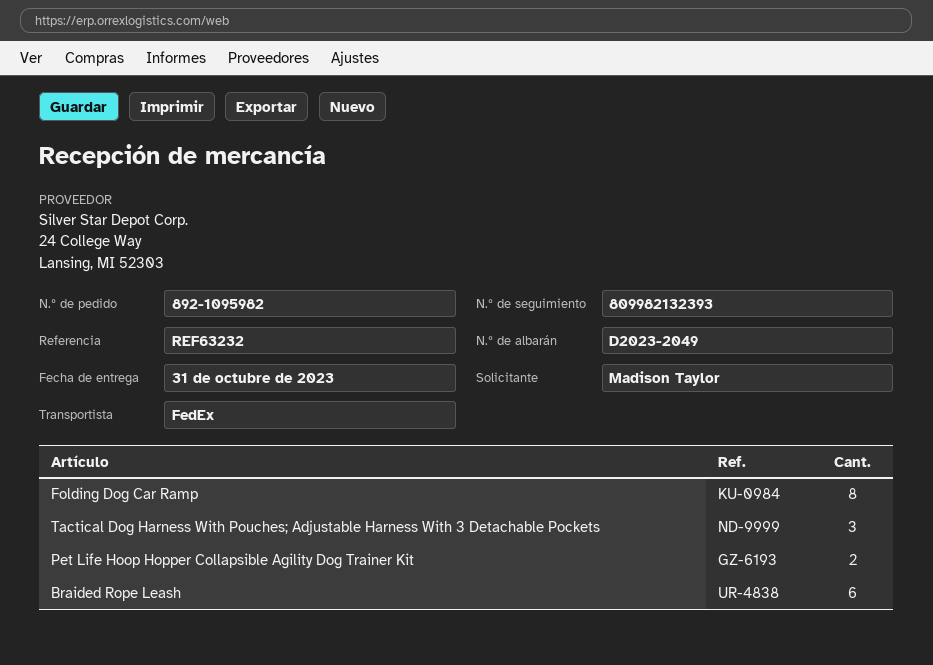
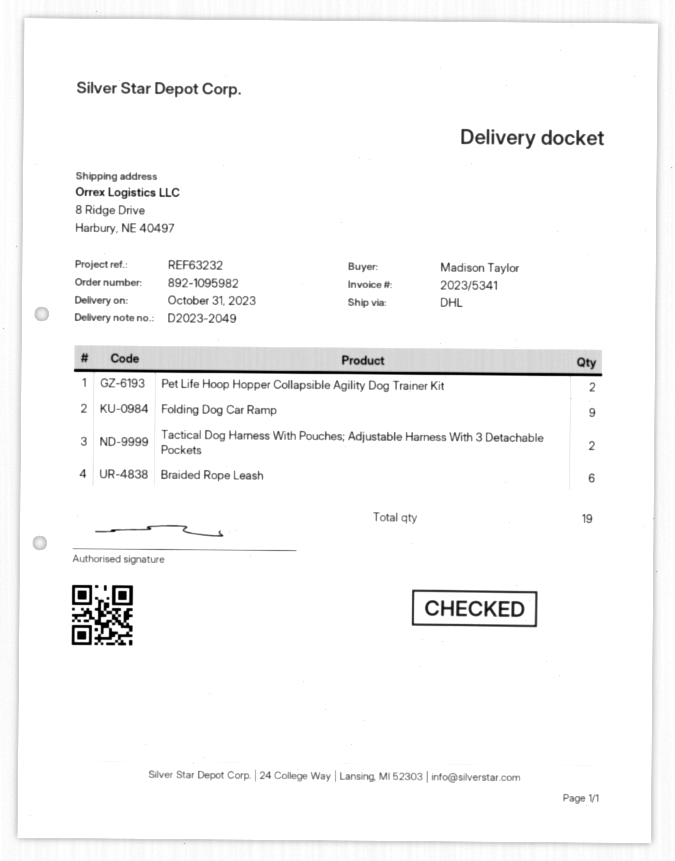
shipping method: FedEx -> DHL
Folding Dog Car Ramp: 8 -> 9
Tactical Dog Harness With Pouches; Adjustable Harness With 3 Detachable Pockets: 3 -> 2

